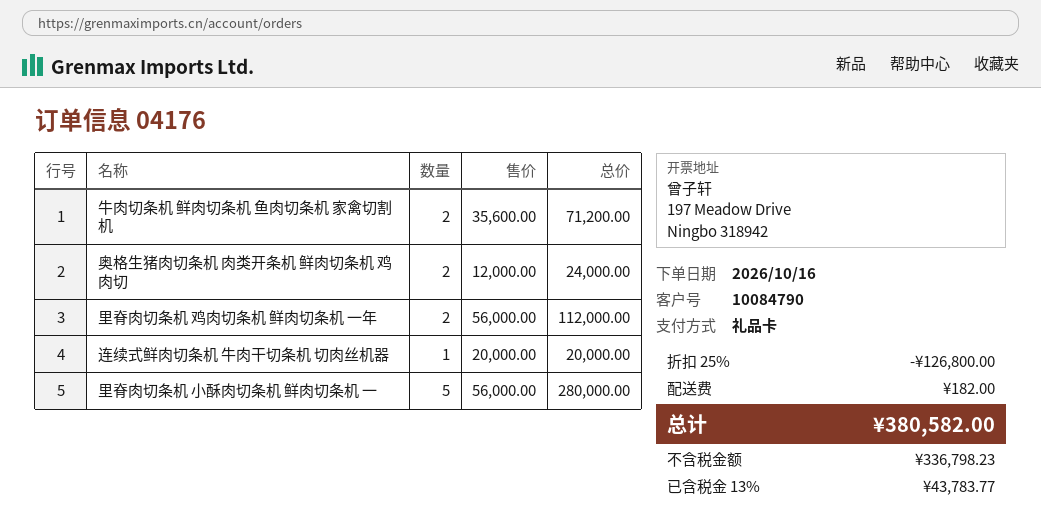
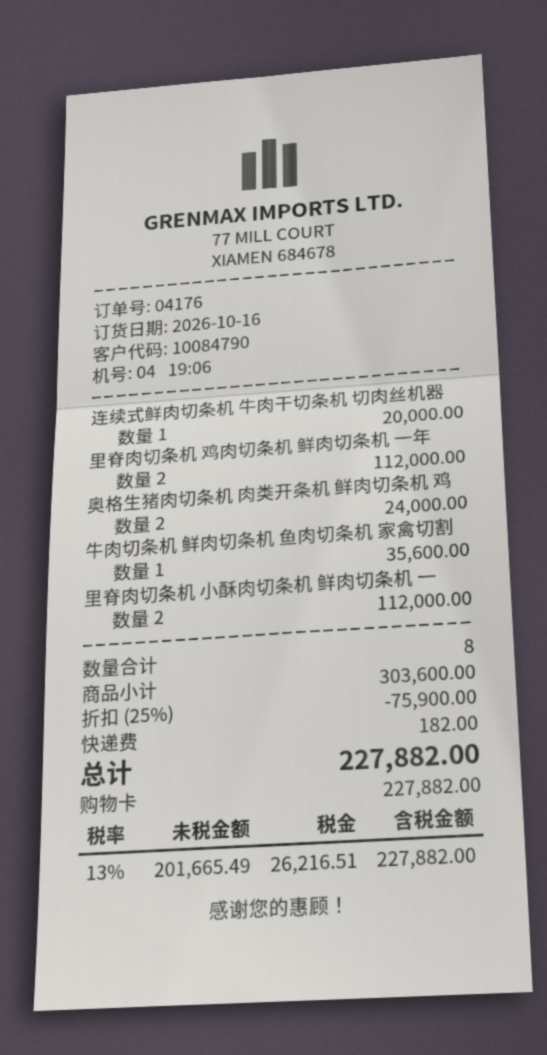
牛肉切条机 鲜肉切条机 鱼肉切条机 家禽切割机: 2 for 71200.00 -> 1 for 35600.00
里脊肉切条机 小酥肉切条机 鲜肉切条机 一: 5 for 280000.00 -> 2 for 112000.00
discount: 25% = 126800.00 -> 25% = 75900.00
net: 336798.23 -> 201665.49
tax: 13% = 43783.77 -> 13% = 26216.51
total: 380582.00 -> 227882.00

